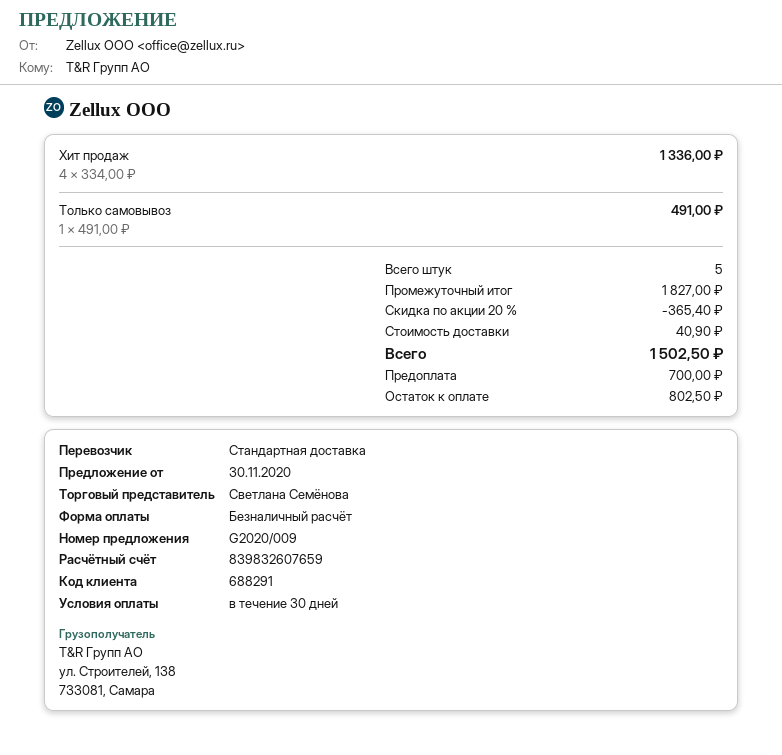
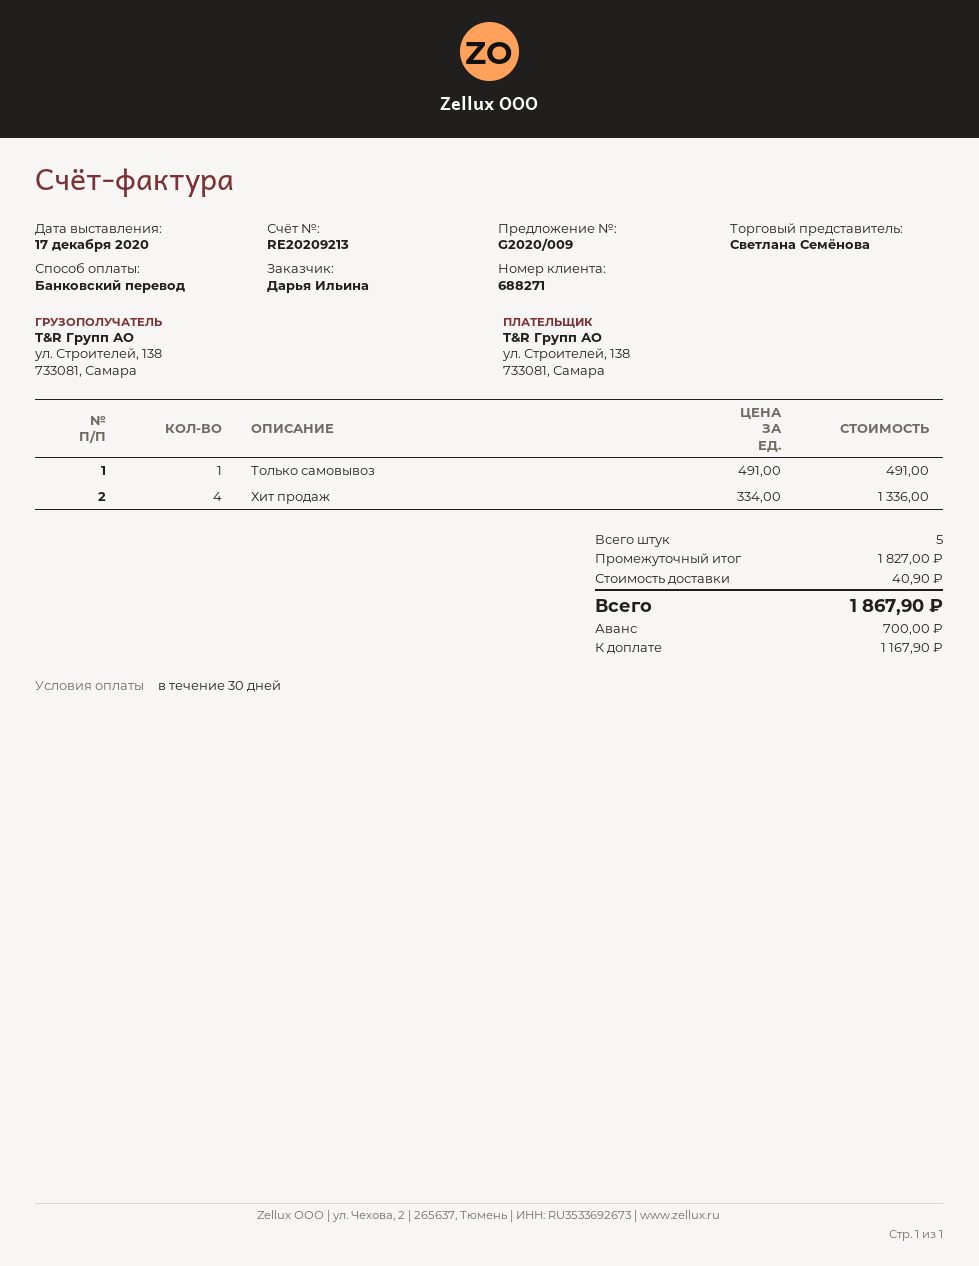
customer number: 688291 -> 688271
discount: 20% = 365.40 -> none
total: 1502.50 -> 1867.90
balance: 802.50 -> 1167.90

